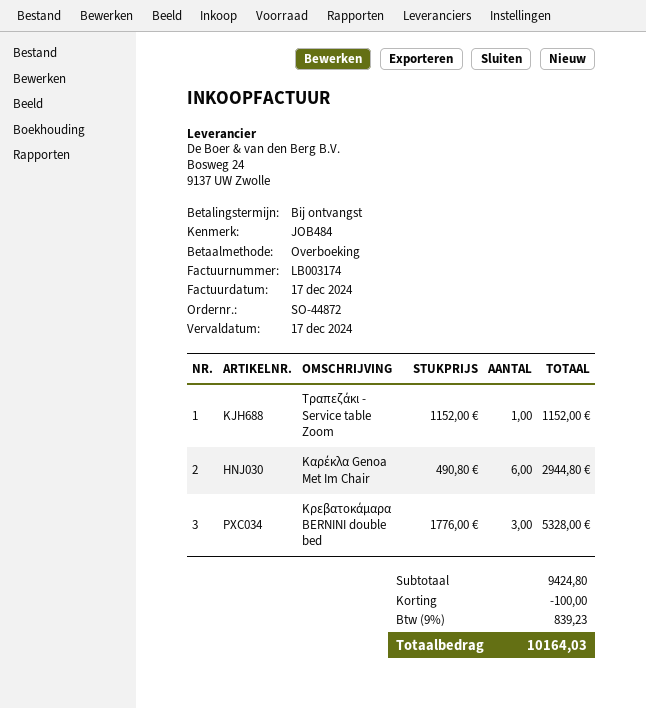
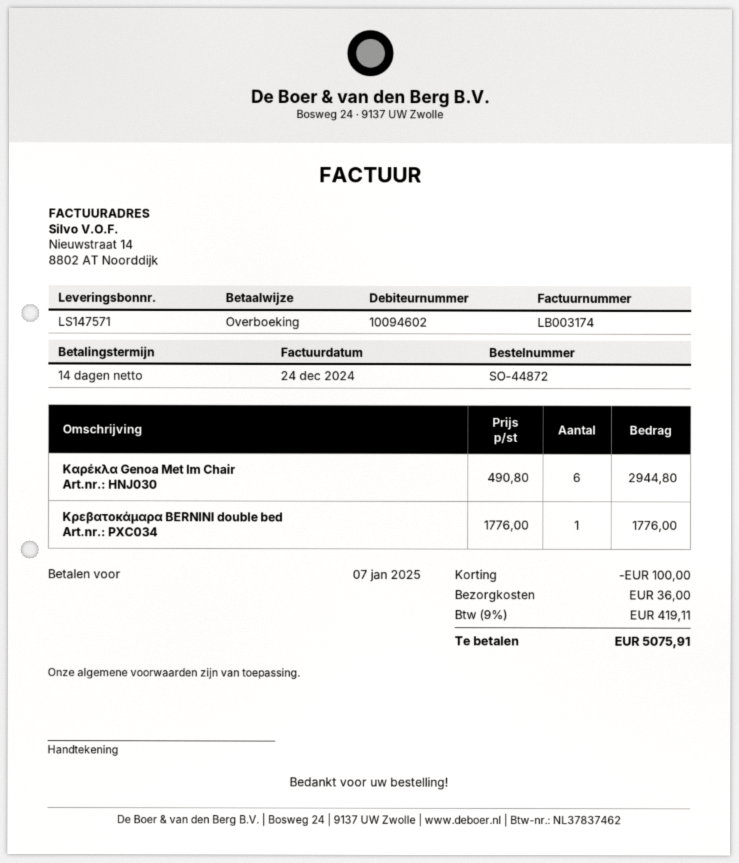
invoice date: 2024-12-17 -> 2024-12-24
payment terms: on receipt -> 14 days
due date: 2024-12-17 -> 2025-01-07
Τραπεζάκι - Service table Zoom: 1 x 1152.00 = 1152.00 -> none
Κρεβατοκάμαρα BERNINI double bed: 3 x 1776.00 = 5328.00 -> 1 x 1776.00 = 1776.00
shipping: none -> 36.00
tax: 9% = 839.23 -> 9% = 419.11
total: 10164.03 -> 5075.91

